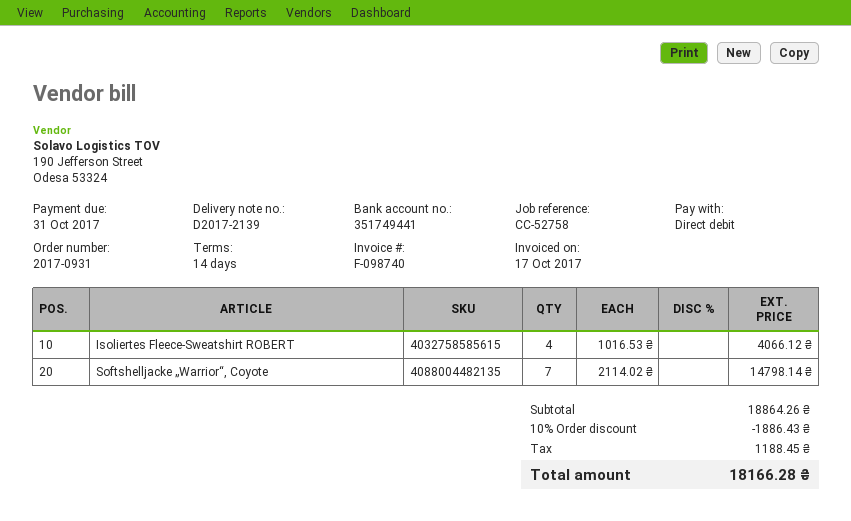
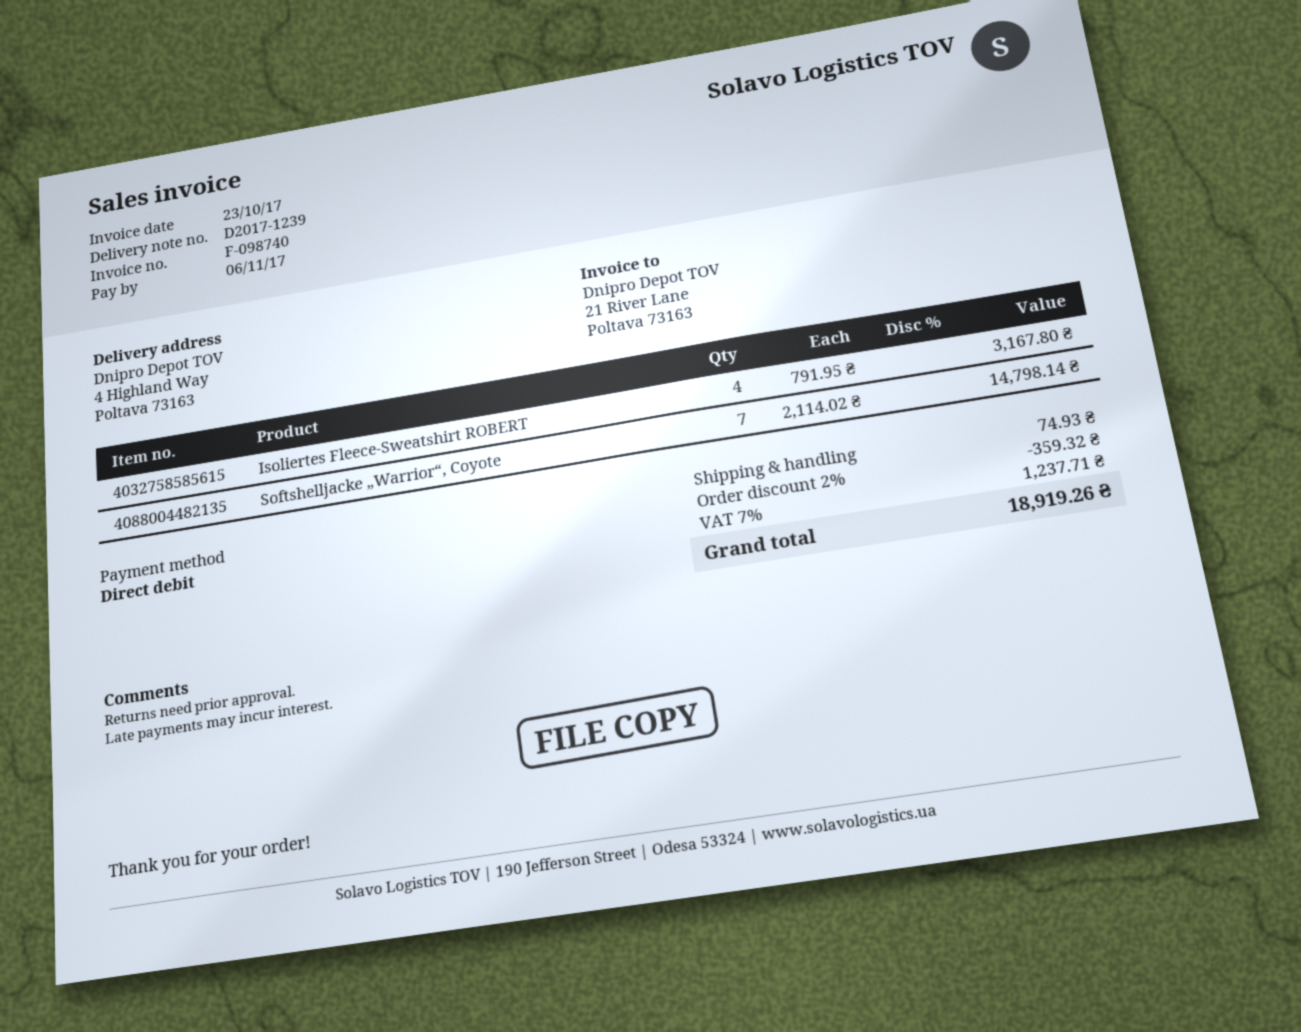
delivery note number: D2017-2139 -> D2017-1239
invoice date: 2017-10-17 -> 2017-10-23
due date: 2017-10-31 -> 2017-11-06
Isoliertes Fleece-Sweatshirt ROBERT: 4 x 1016.53 = 4066.12 -> 4 x 791.95 = 3167.80
discount: 10% = 1886.43 -> 2% = 359.32
shipping: none -> 74.93
tax: 1188.45 -> 1237.71
total: 18166.28 -> 18919.26

